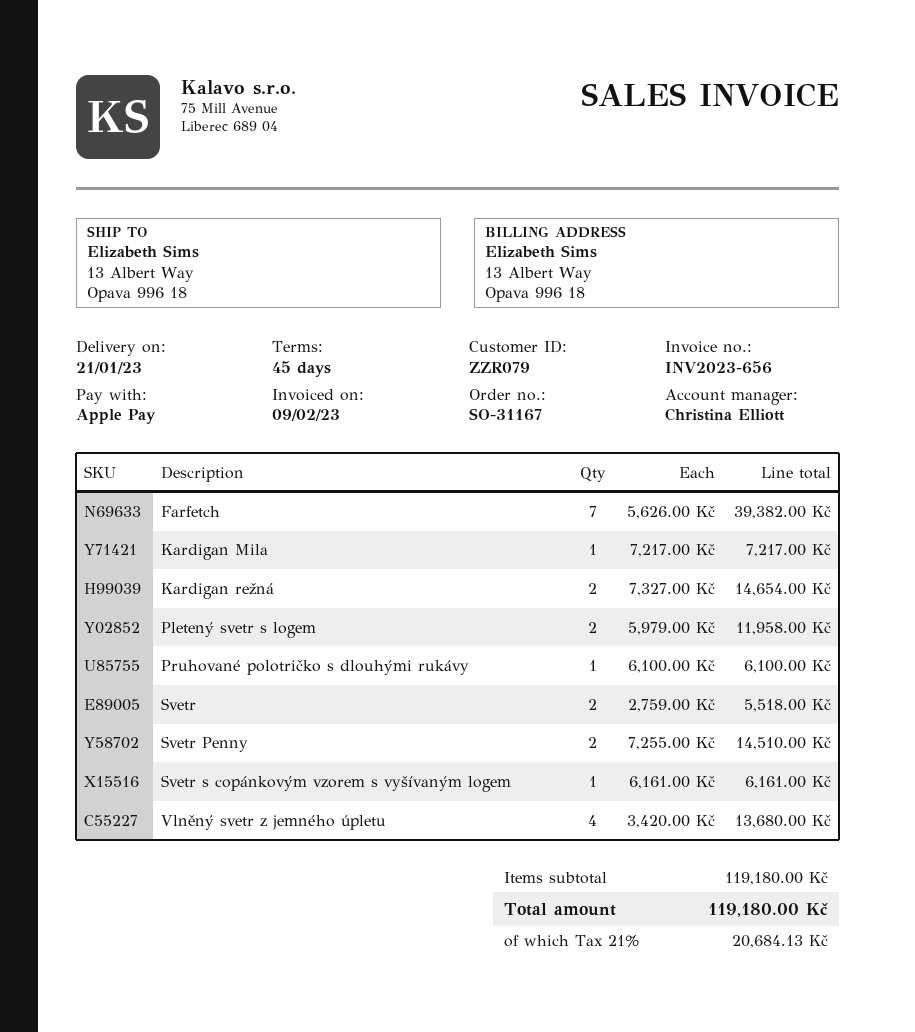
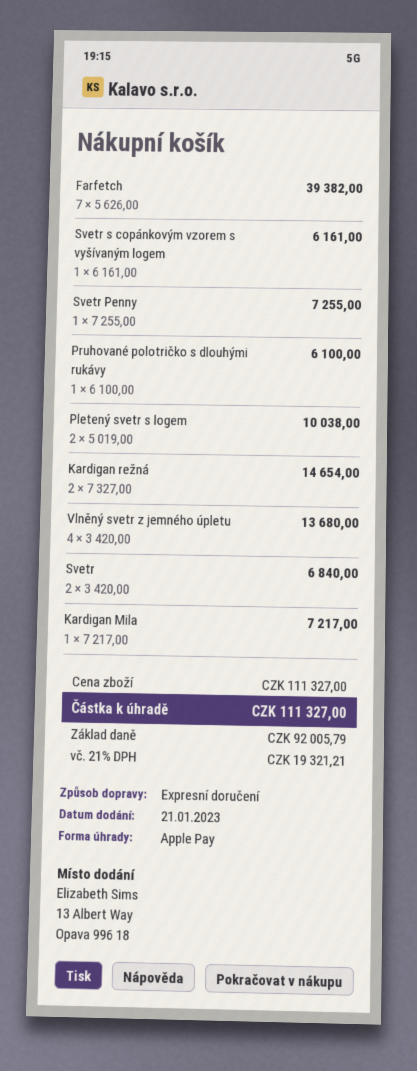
Pletený svetr s logem: 2 x 5979.00 = 11958.00 -> 2 x 5019.00 = 10038.00
Svetr: 2 x 2759.00 = 5518.00 -> 2 x 3420.00 = 6840.00
Svetr Penny: 2 x 7255.00 = 14510.00 -> 1 x 7255.00 = 7255.00
subtotal: 119180.00 -> 111327.00
tax: 21% = 20684.13 -> 21% = 19321.21
total: 119180.00 -> 111327.00

